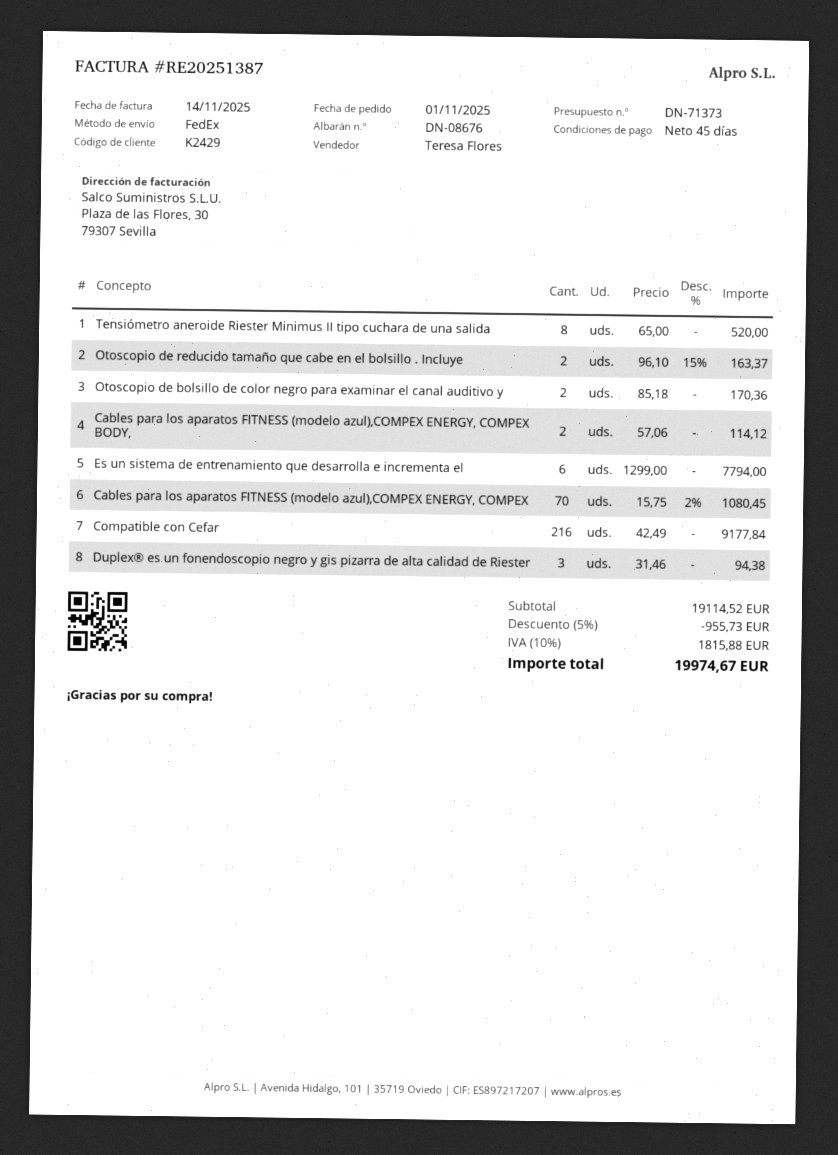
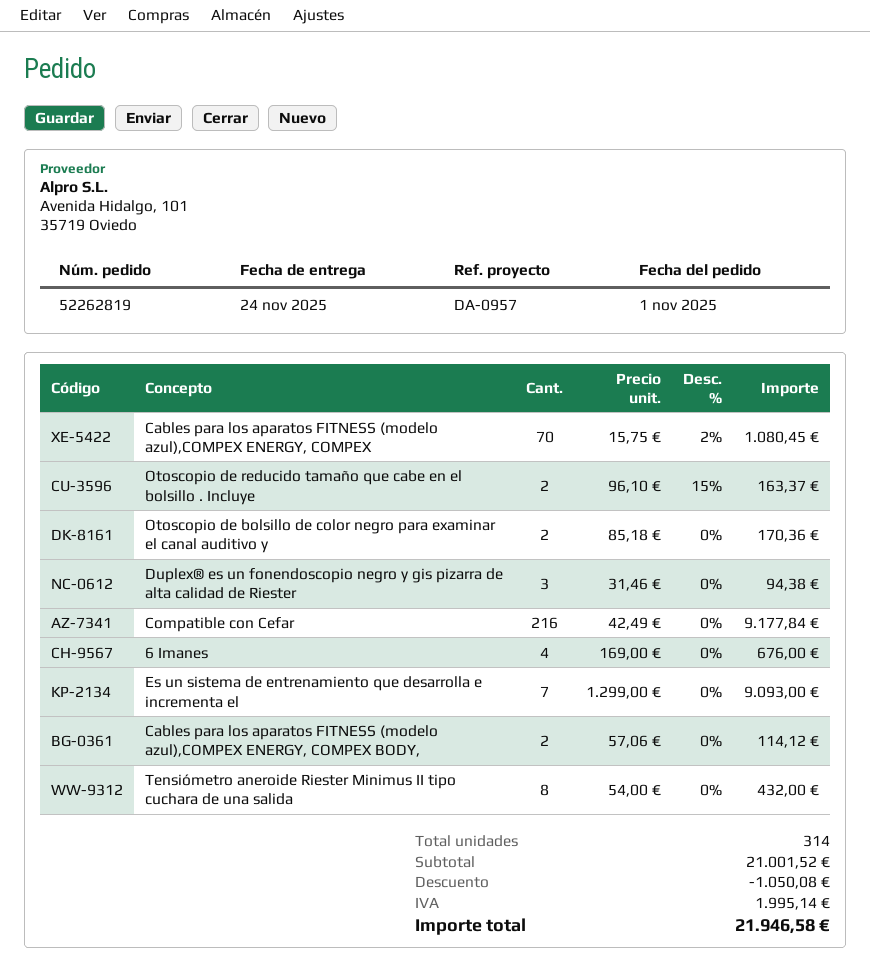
Tensiómetro aneroide Riester Minimus II tipo cuchara de una salida: 8 x 65.00 = 520.00 -> 8 x 54.00 = 432.00
Es un sistema de entrenamiento que desarrolla e incrementa el: 6 x 1299.00 = 7794.00 -> 7 x 1299.00 = 9093.00
6 Imanes: none -> 4 x 169.00 = 676.00
subtotal: 19114.52 -> 21001.52
discount: 955.73 -> 1050.08
tax: 1815.88 -> 1995.14
total: 19974.67 -> 21946.58

